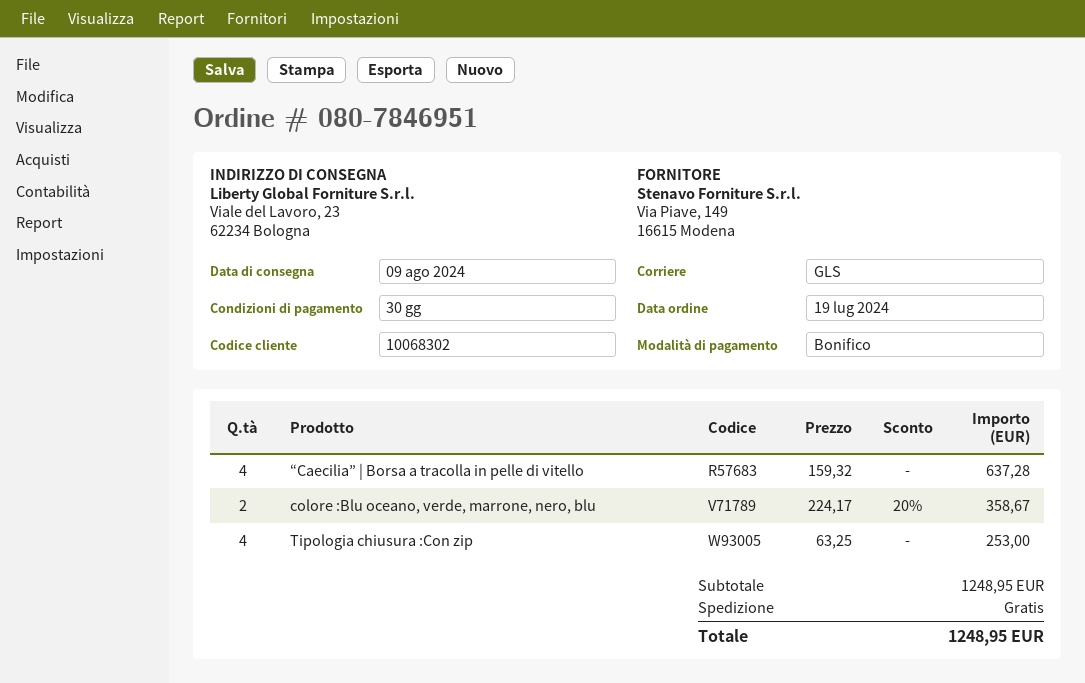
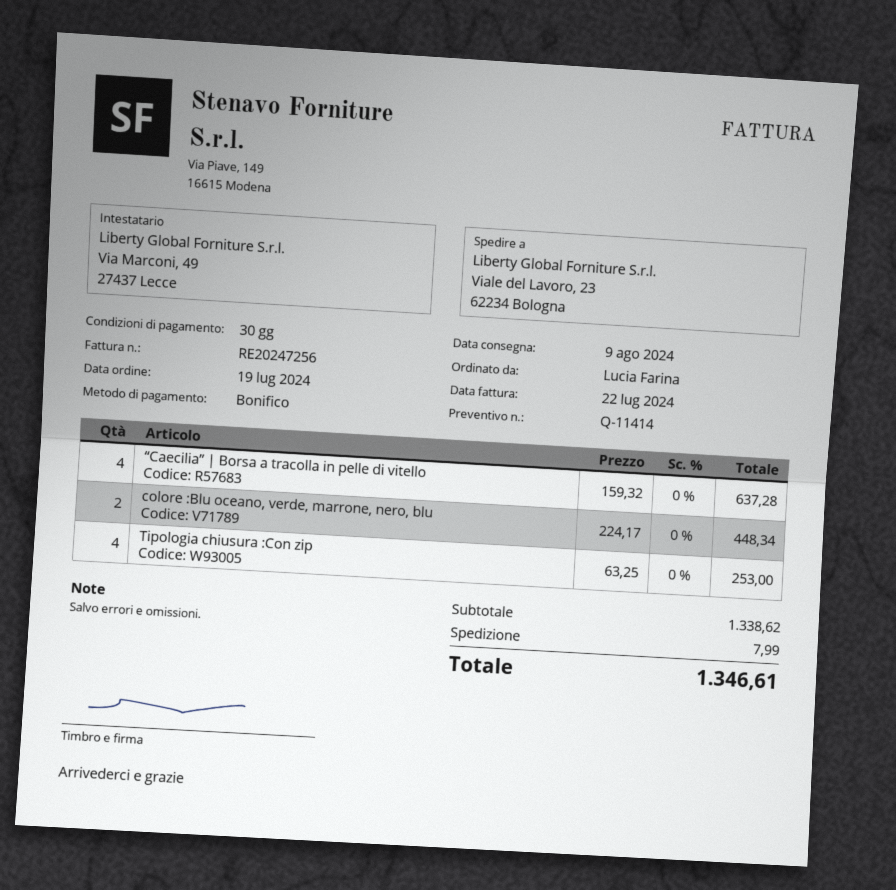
colore :Blu oceano, verde, marrone, nero, blu: 2 x 224.17 - 20% = 358.67 -> 2 x 224.17 = 448.34
subtotal: 1248.95 -> 1338.62
shipping: 0.00 -> 7.99
total: 1248.95 -> 1346.61

